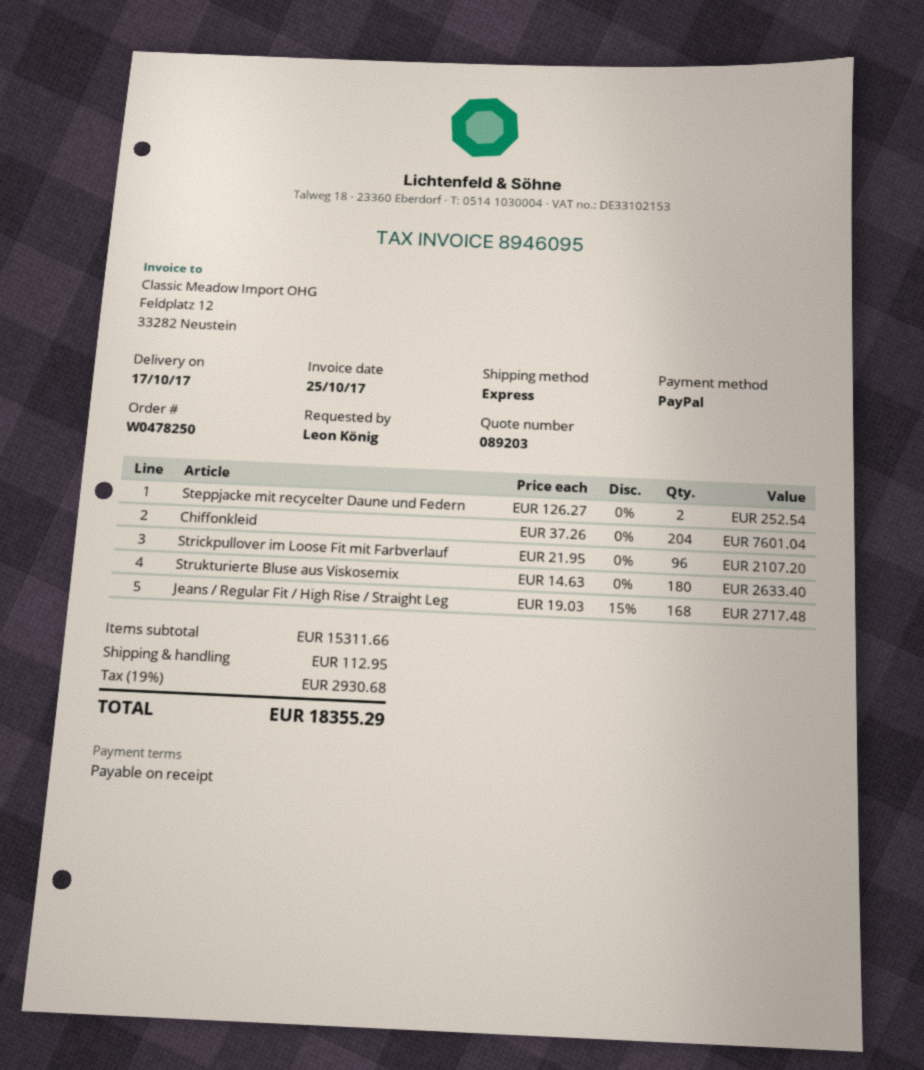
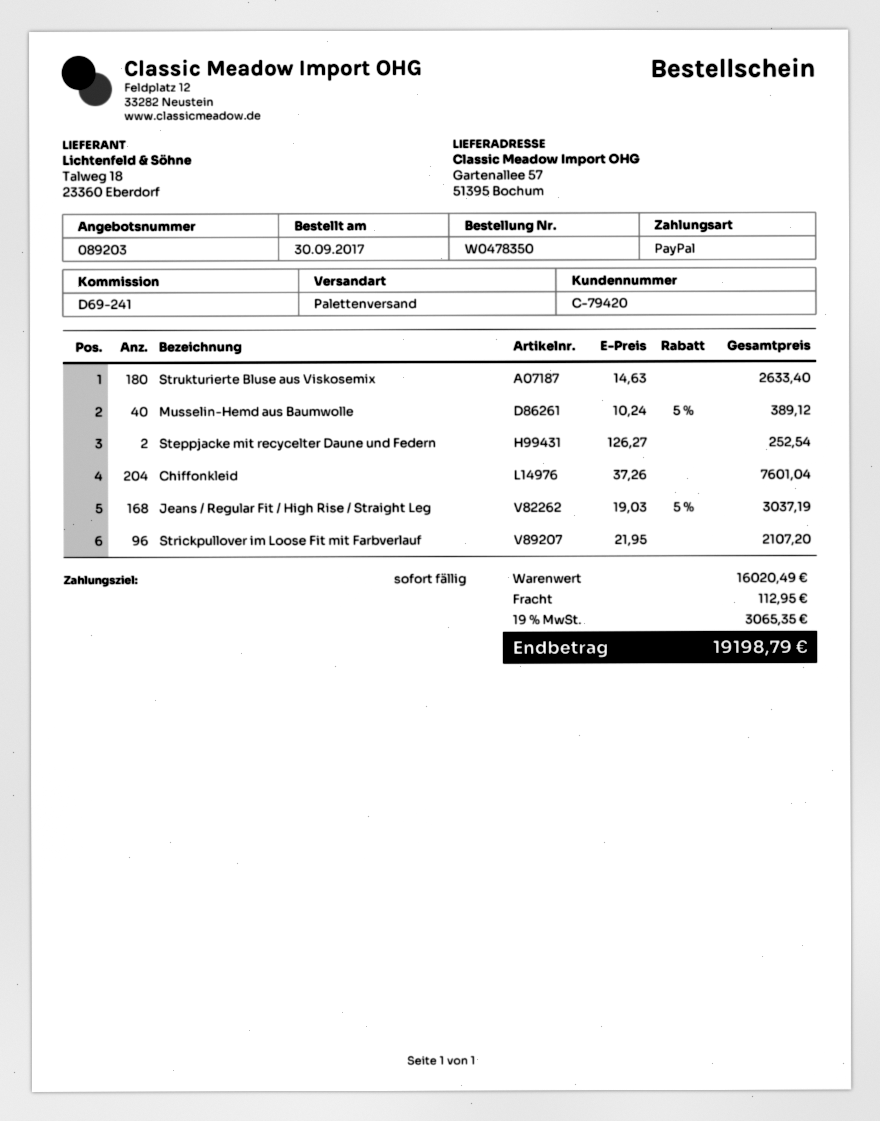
order number: W0478250 -> W0478350
shipping method: express -> pallet freight
Jeans / Regular Fit / High Rise / Straight Leg: 168 x 19.03 - 15% = 2717.48 -> 168 x 19.03 - 5% = 3037.19
Musselin-Hemd aus Baumwolle: none -> 40 x 10.24 - 5% = 389.12
subtotal: 15311.66 -> 16020.49
tax: 19% = 2930.68 -> 19% = 3065.35
total: 18355.29 -> 19198.79

